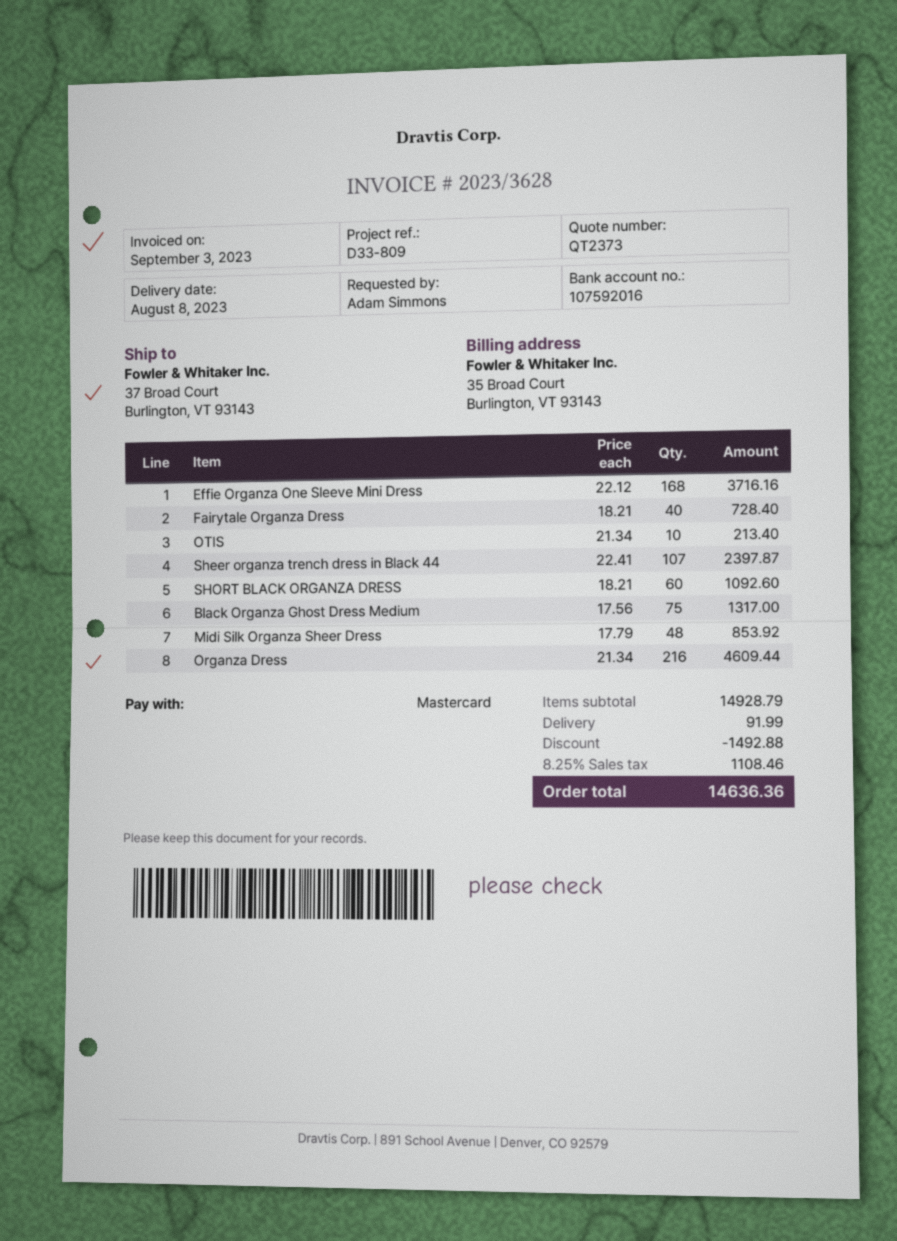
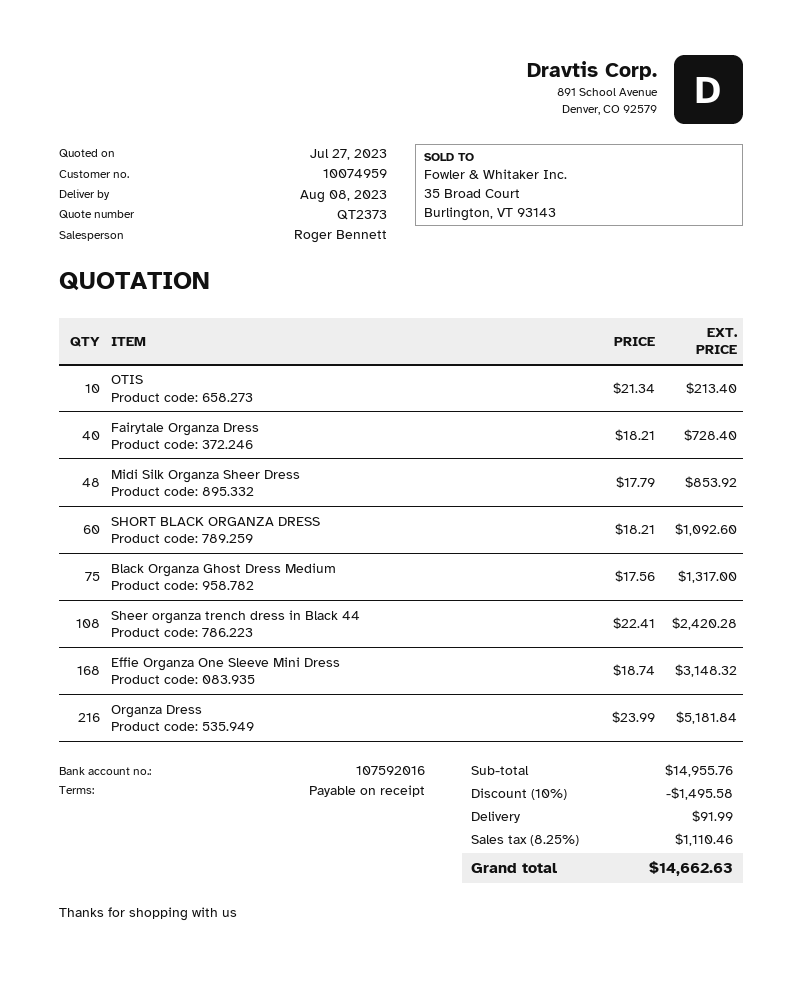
Effie Organza One Sleeve Mini Dress: 168 x 22.12 = 3716.16 -> 168 x 18.74 = 3148.32
Sheer organza trench dress in Black 44: 107 x 22.41 = 2397.87 -> 108 x 22.41 = 2420.28
Organza Dress: 216 x 21.34 = 4609.44 -> 216 x 23.99 = 5181.84
subtotal: 14928.79 -> 14955.76
discount: 1492.88 -> 1495.58
tax: 8.25% = 1108.46 -> 8.25% = 1110.46
total: 14636.36 -> 14662.63

